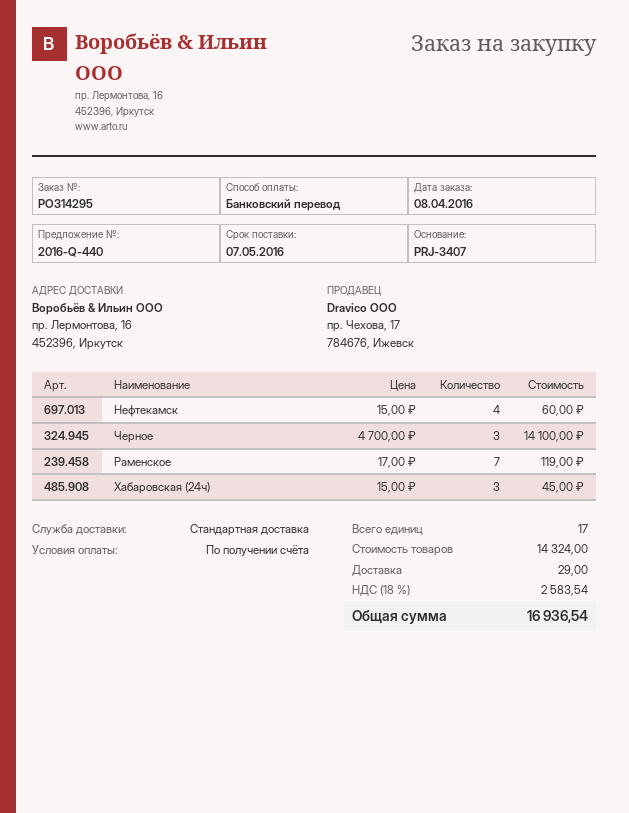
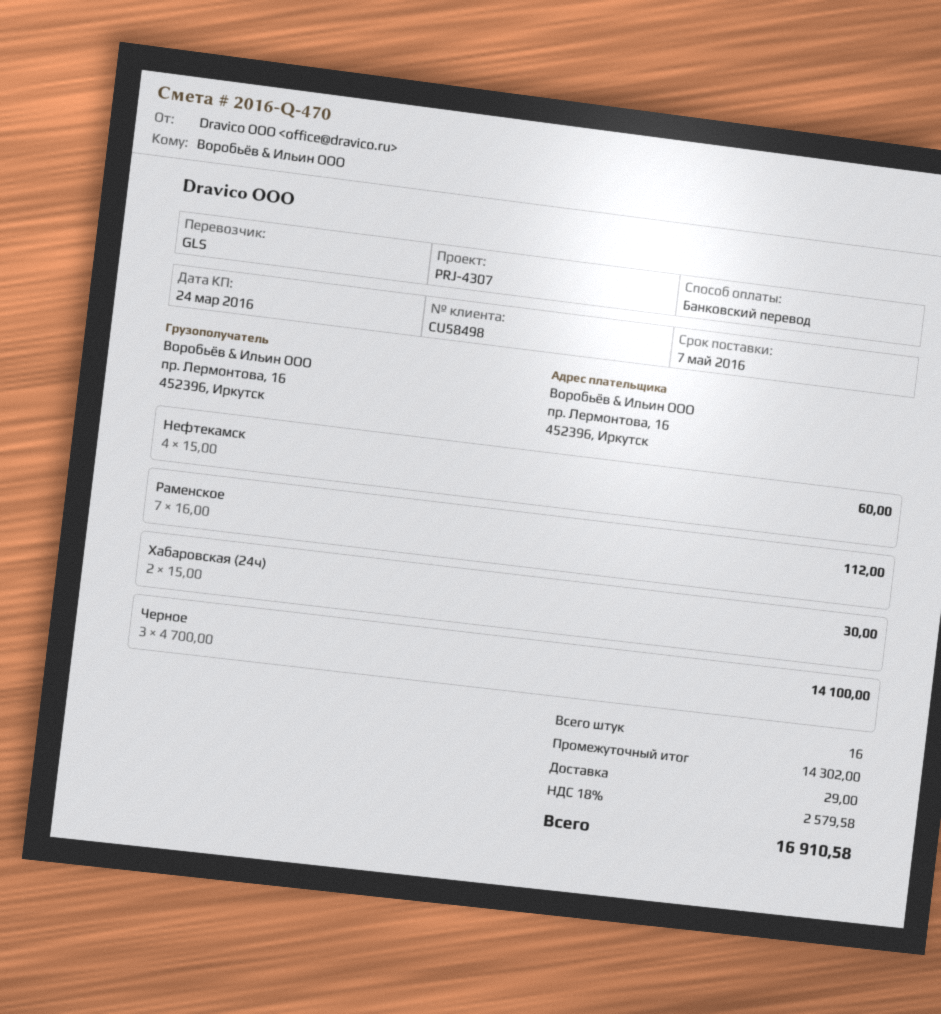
quote number: 2016-Q-440 -> 2016-Q-470
reference: PRJ-3407 -> PRJ-4307
shipping method: standard -> GLS
Раменское: 7 x 17.00 = 119.00 -> 7 x 16.00 = 112.00
Хабаровская (24ч): 3 x 15.00 = 45.00 -> 2 x 15.00 = 30.00
total quantity: 17 -> 16
subtotal: 14324.00 -> 14302.00
tax: 18% = 2583.54 -> 18% = 2579.58
total: 16936.54 -> 16910.58

